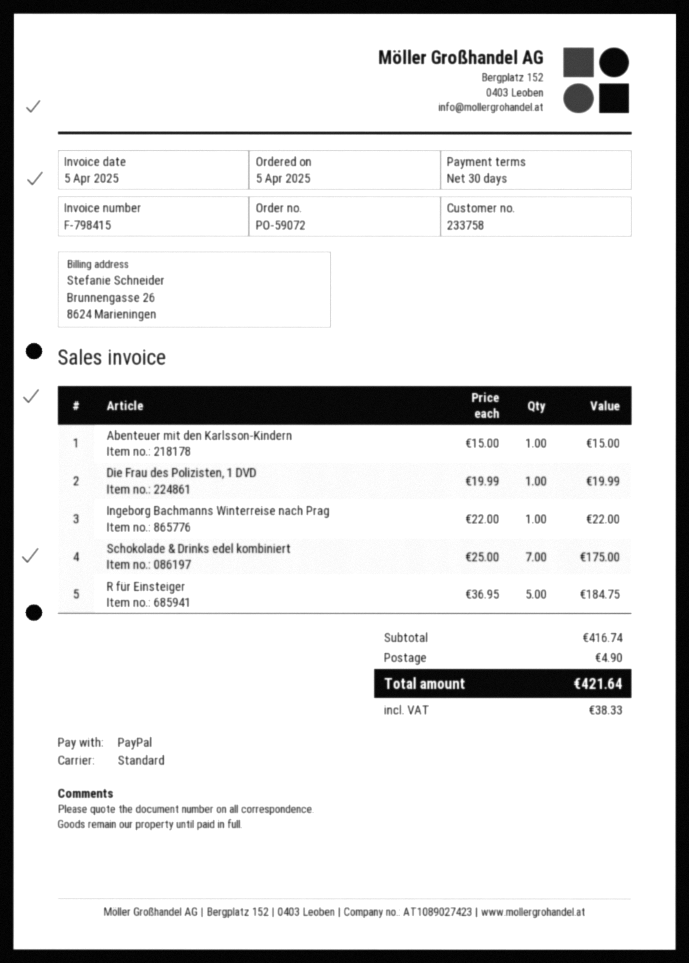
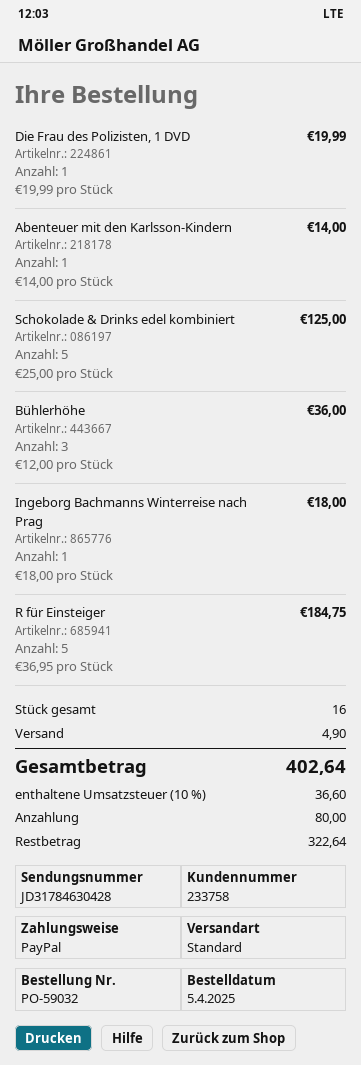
order number: PO-59072 -> PO-59032
Abenteuer mit den Karlsson-Kindern: 1 x 15.00 = 15.00 -> 1 x 14.00 = 14.00
Ingeborg Bachmanns Winterreise nach Prag: 1 x 22.00 = 22.00 -> 1 x 18.00 = 18.00
Schokolade & Drinks edel kombiniert: 7 x 25.00 = 175.00 -> 5 x 25.00 = 125.00
Bühlerhöhe: none -> 3 x 12.00 = 36.00
tax: 38.33 -> 36.60
total: 421.64 -> 402.64

